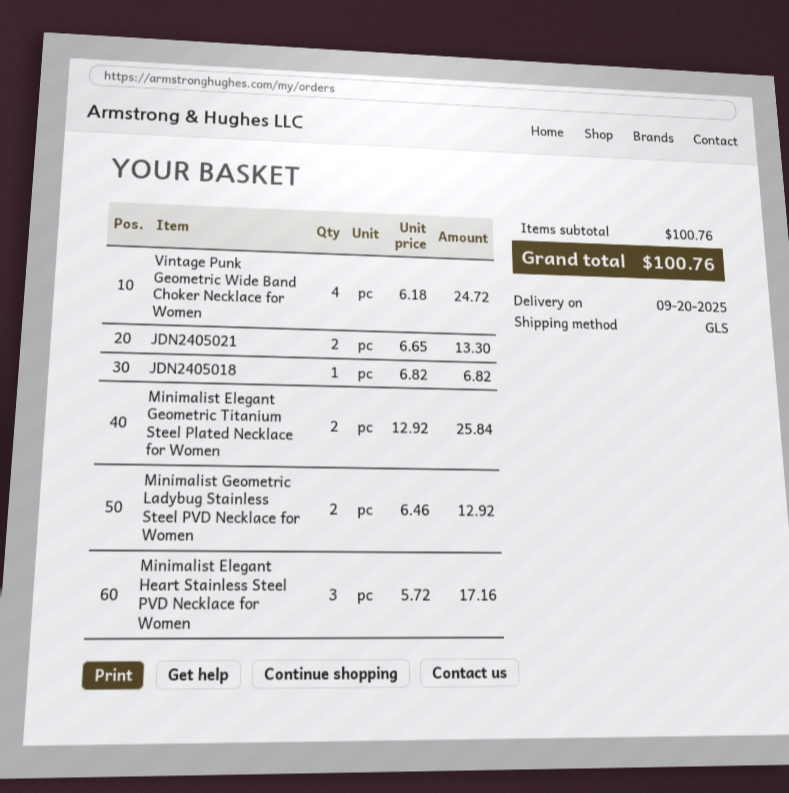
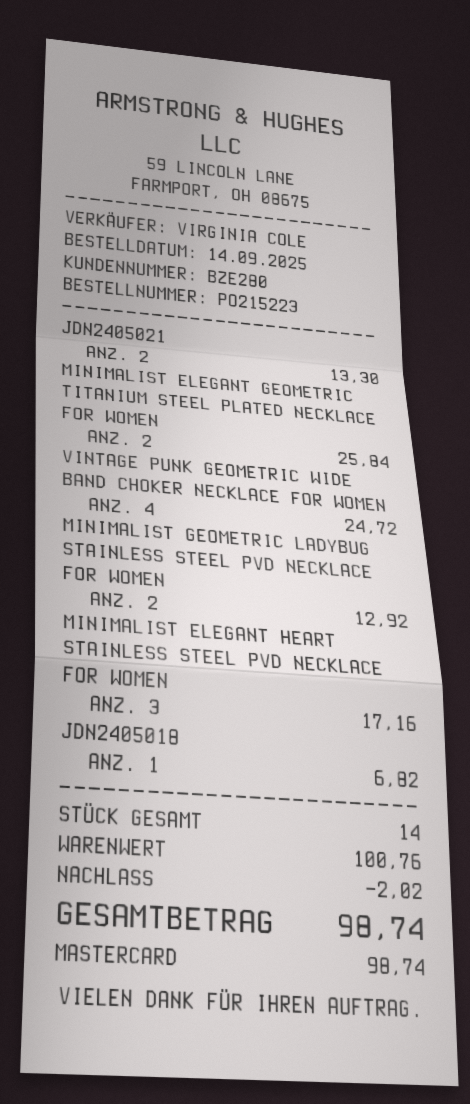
discount: none -> 2.02
total: 100.76 -> 98.74

